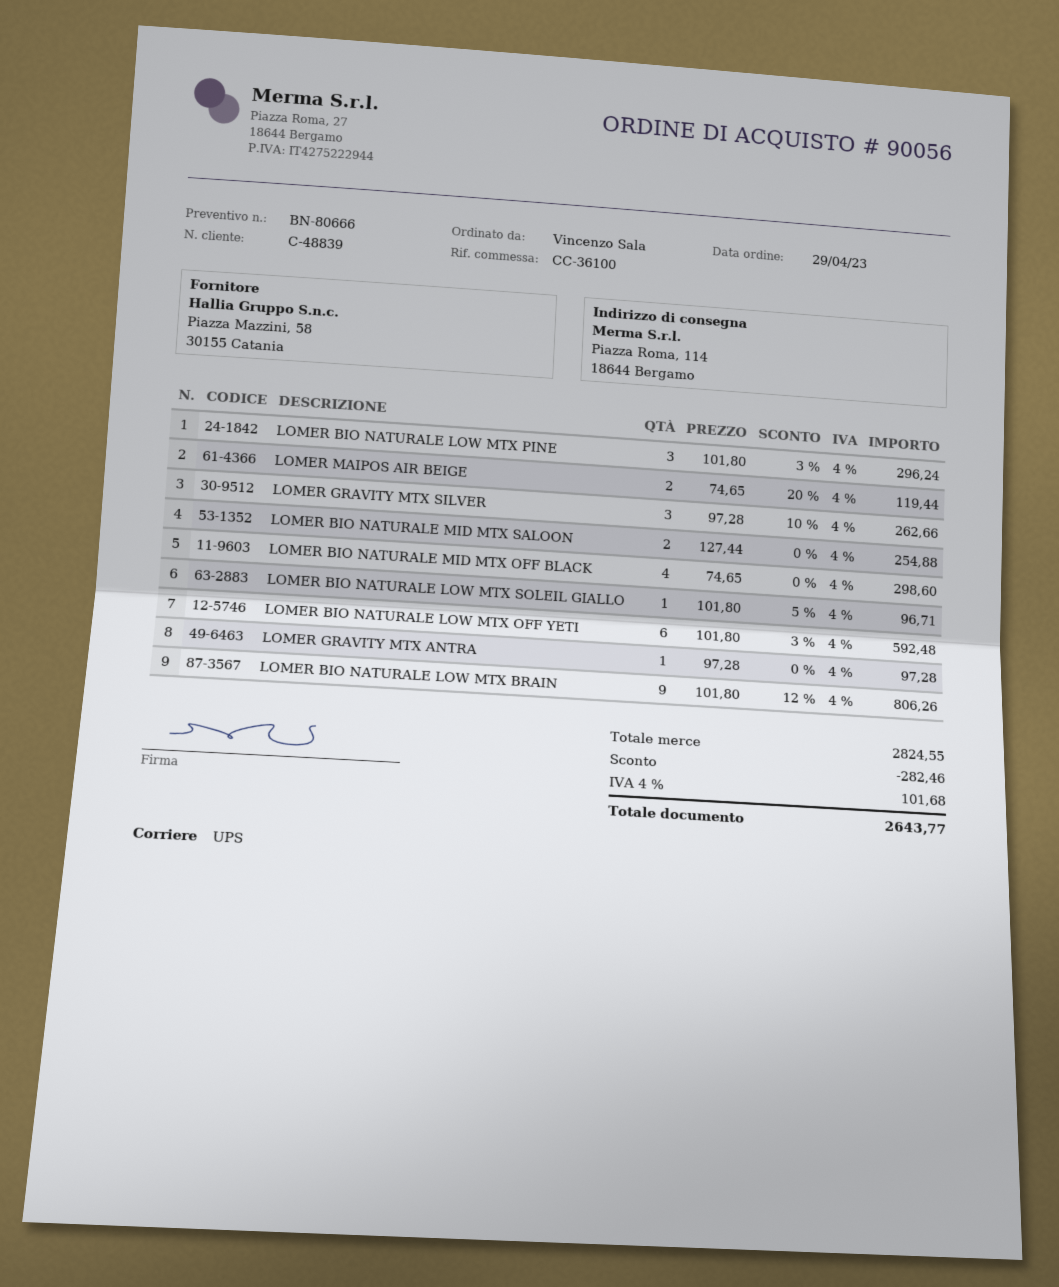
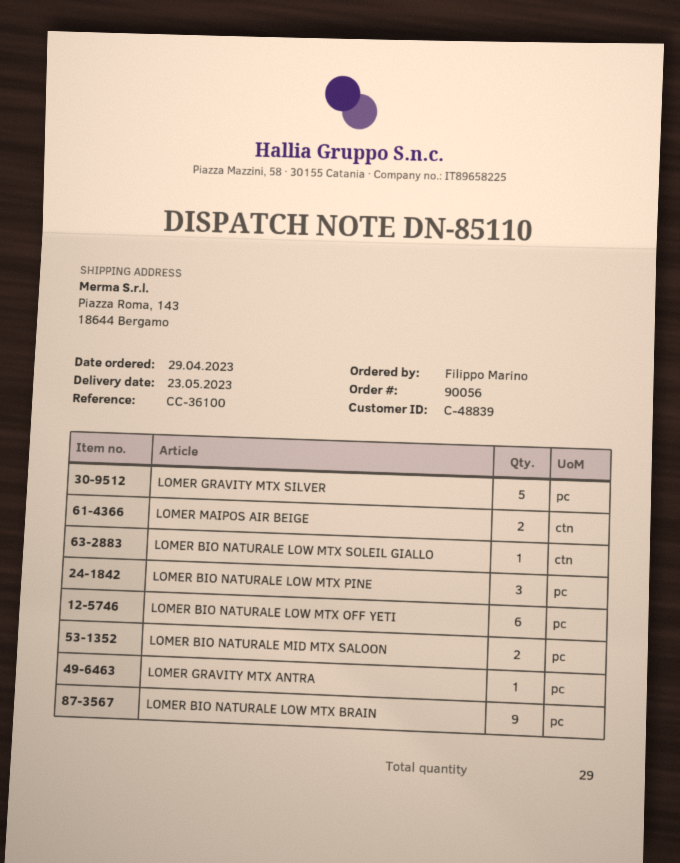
ordered by: Vincenzo Sala -> Filippo Marino
ship to: Piazza Roma, 114, 18644 Bergamo -> Piazza Roma, 143, 18644 Bergamo
LOMER GRAVITY MTX SILVER: 3 -> 5
LOMER BIO NATURALE MID MTX OFF BLACK: 4 -> none

